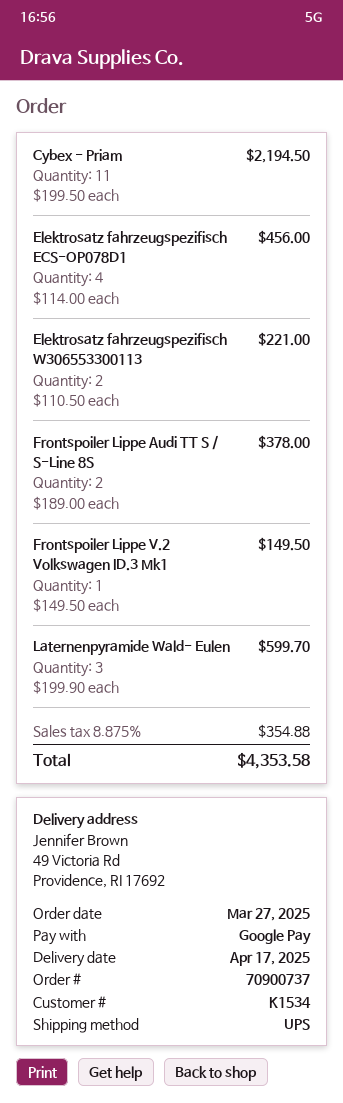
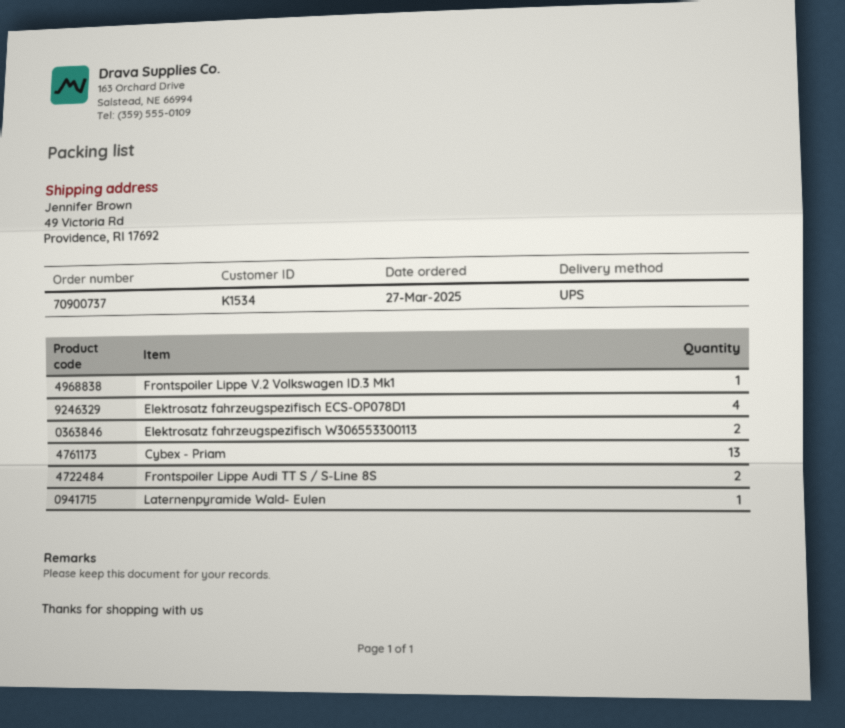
Cybex - Priam: 11 -> 13
Laternenpyramide Wald- Eulen: 3 -> 1

